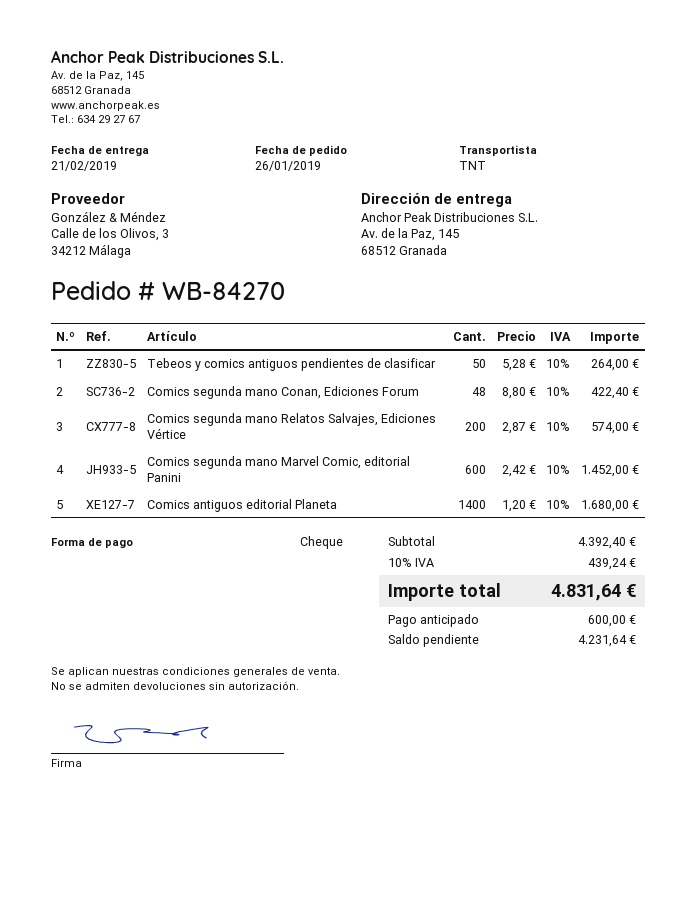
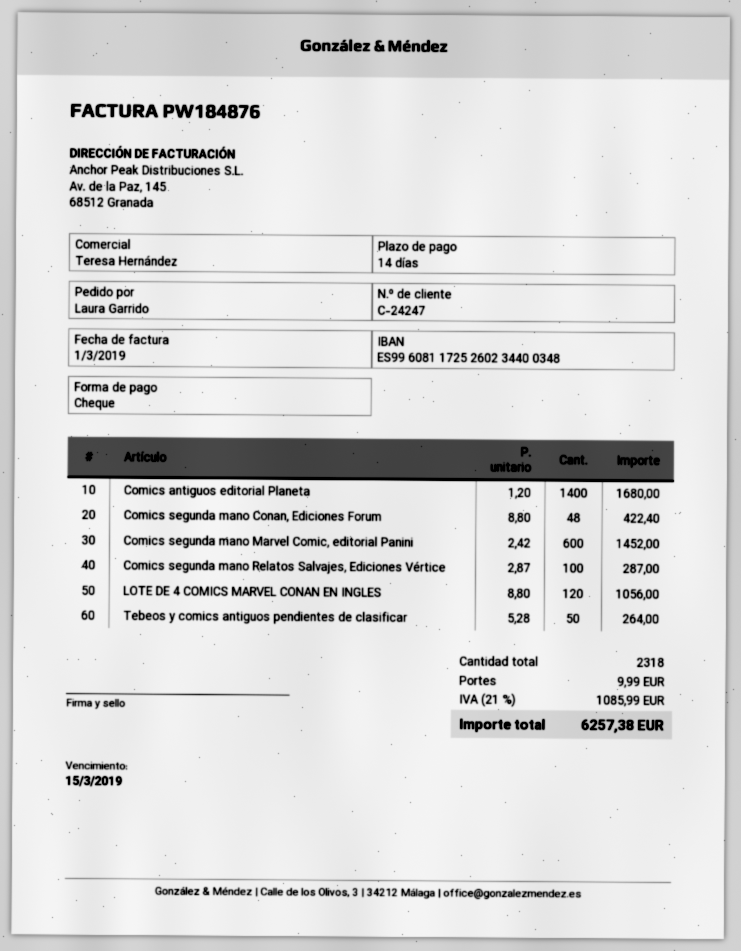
Comics segunda mano Relatos Salvajes, Ediciones Vértice: 200 x 2.87 = 574.00 -> 100 x 2.87 = 287.00
LOTE DE 4 COMICS MARVEL CONAN EN INGLES: none -> 120 x 8.80 = 1056.00
shipping: none -> 9.99
tax: 10% = 439.24 -> 21% = 1085.99
total: 4831.64 -> 6257.38

